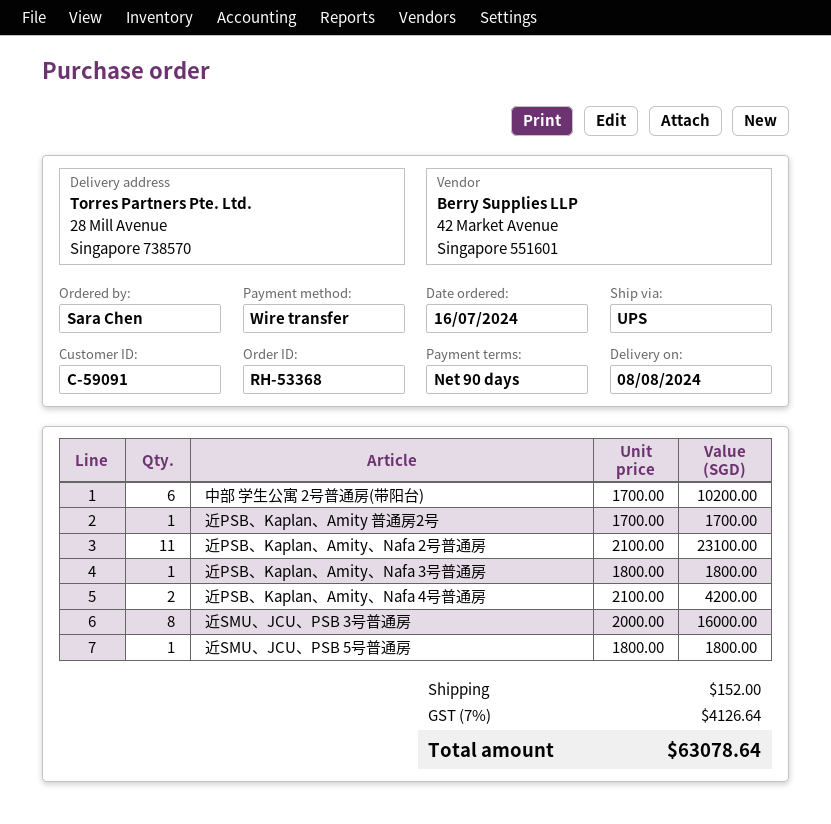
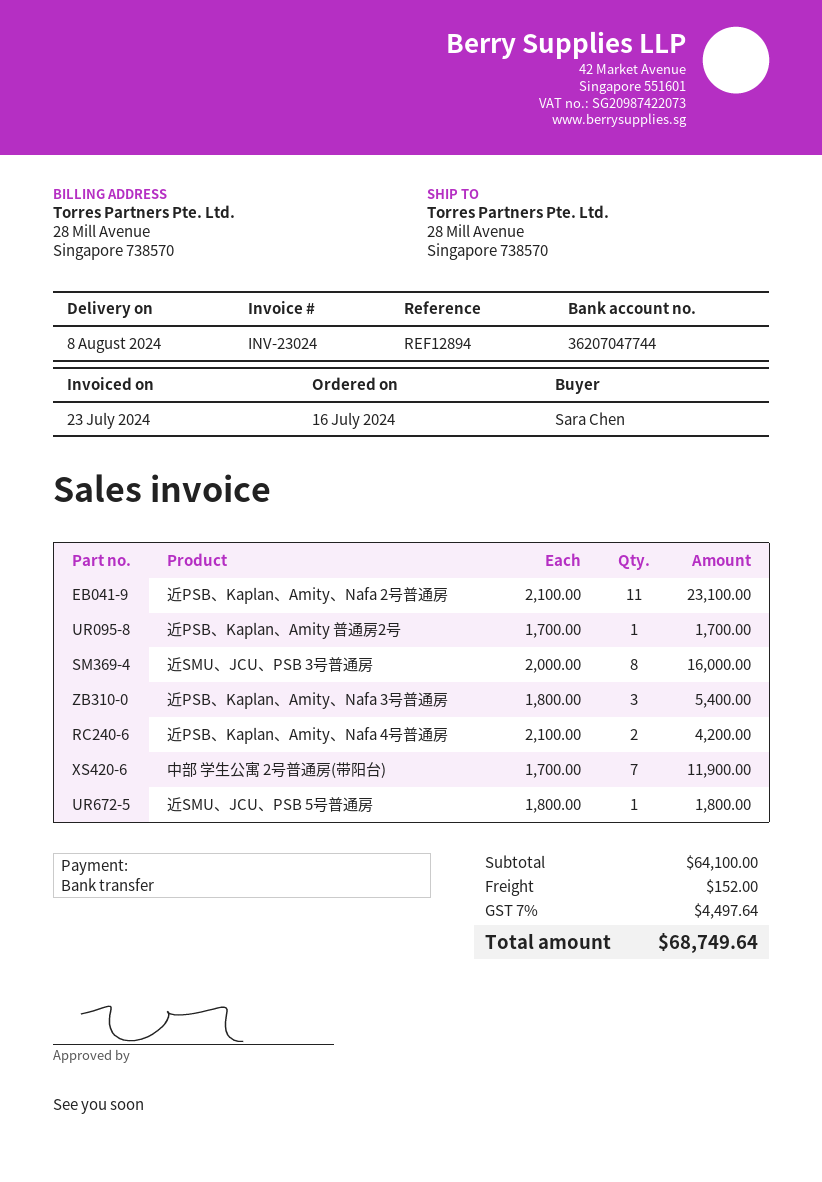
中部 学生公寓 2号普通房(带阳台): 6 x 1700.00 = 10200.00 -> 7 x 1700.00 = 11900.00
近PSB、Kaplan、Amity、Nafa 3号普通房: 1 x 1800.00 = 1800.00 -> 3 x 1800.00 = 5400.00
tax: 7% = 4126.64 -> 7% = 4497.64
total: 63078.64 -> 68749.64

